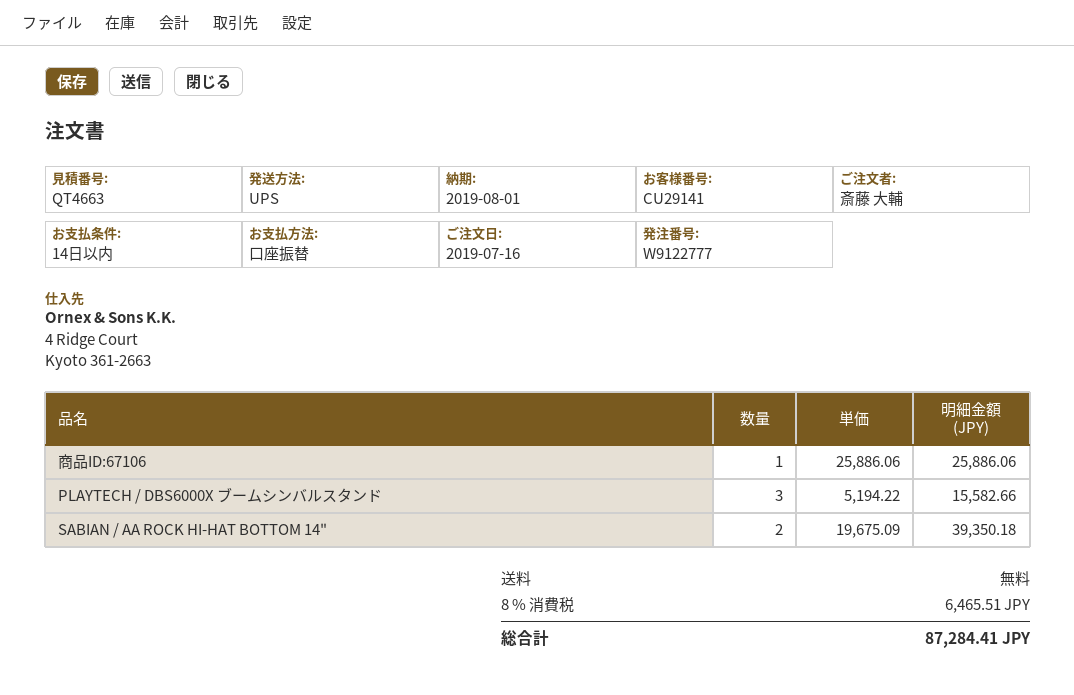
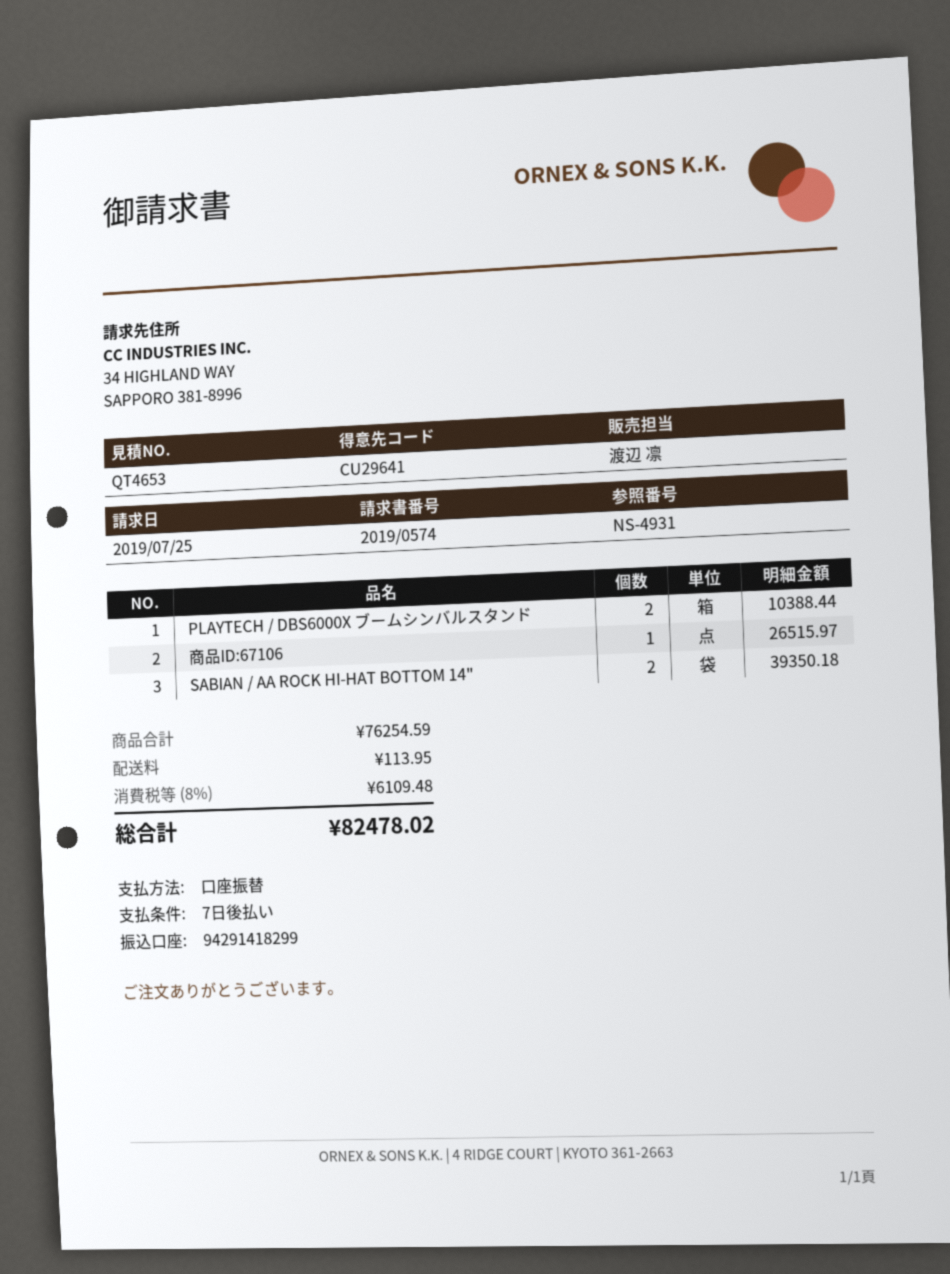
quote number: QT4663 -> QT4653
payment terms: 14 days -> 7 days
customer number: CU29141 -> CU29641
商品ID:67106: 1 for 25886.06 -> 1 for 26515.97
PLAYTECH / DBS6000X ブームシンバルスタンド: 3 for 15582.66 -> 2 for 10388.44
shipping: 0.00 -> 113.95
tax: 8% = 6465.51 -> 8% = 6109.48
total: 87284.41 -> 82478.02

